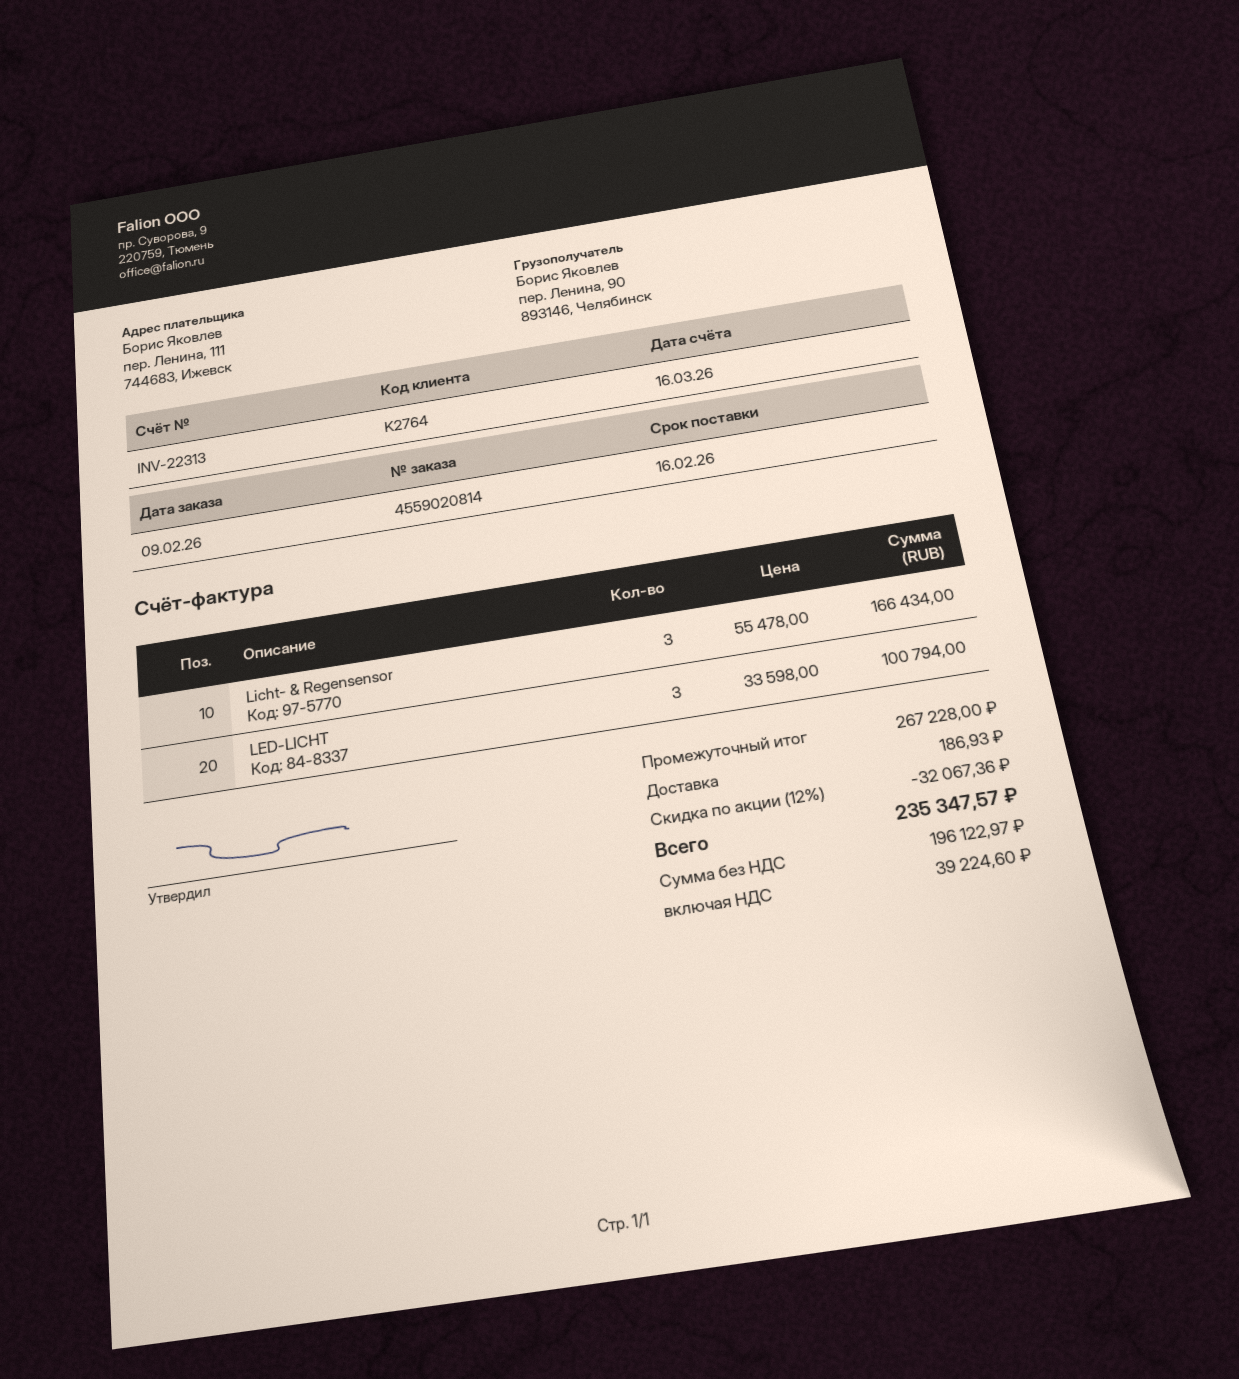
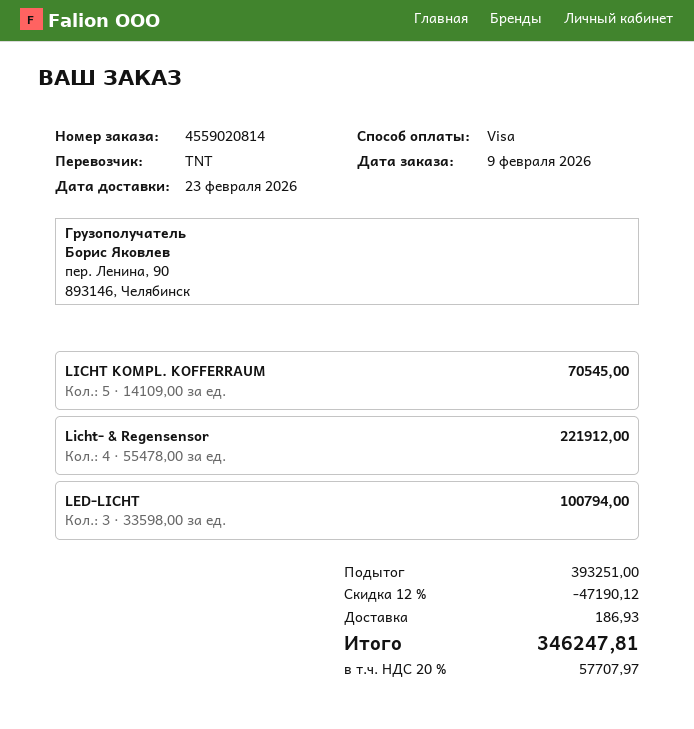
delivery date: 2026-02-16 -> 2026-02-23
Licht- & Regensensor: 3 x 55478.00 = 166434.00 -> 4 x 55478.00 = 221912.00
LICHT KOMPL. KOFFERRAUM: none -> 5 x 14109.00 = 70545.00
subtotal: 267228.00 -> 393251.00
discount: 12% = 32067.36 -> 12% = 47190.12
tax: 39224.60 -> 57707.97
total: 235347.57 -> 346247.81

